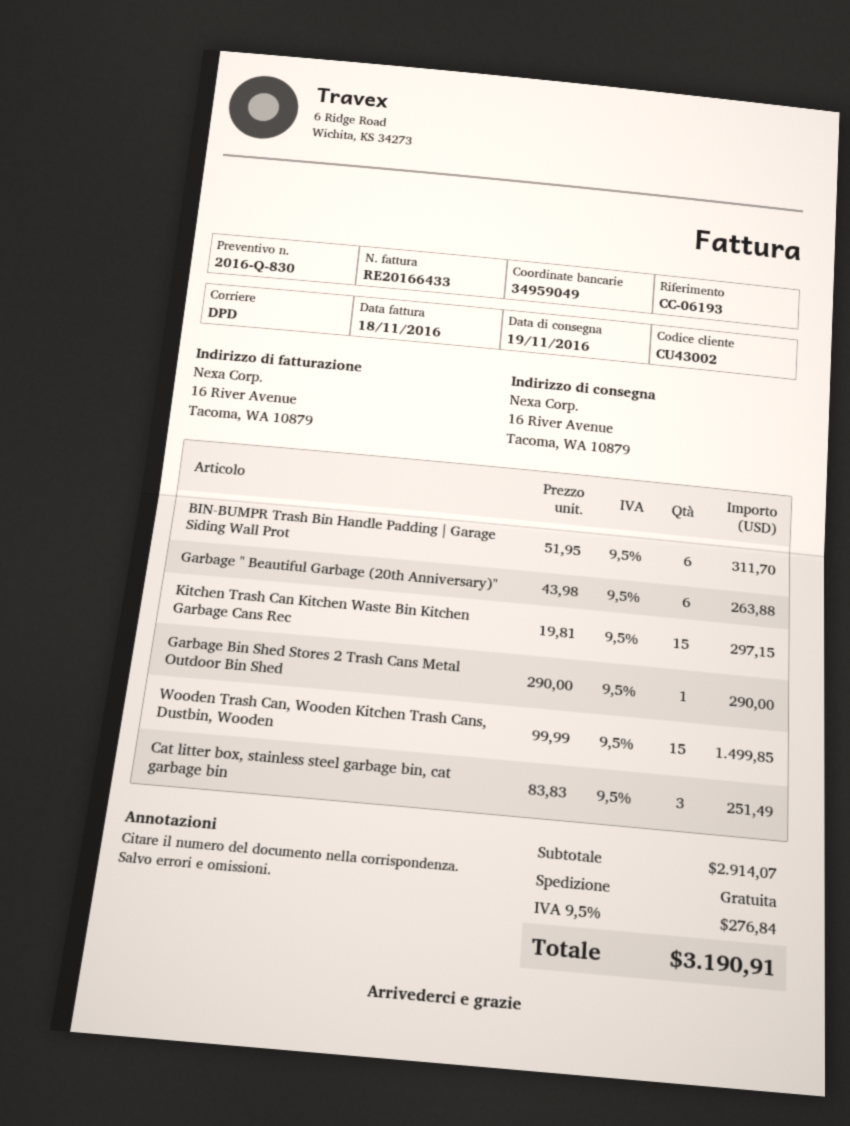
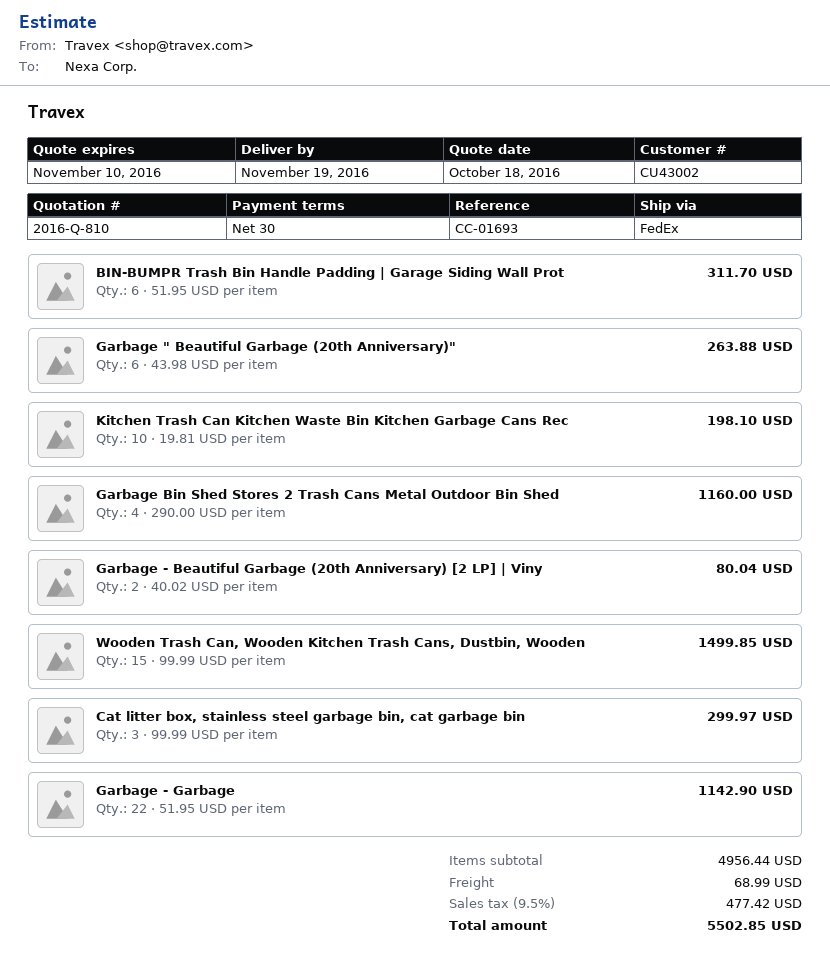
quote number: 2016-Q-830 -> 2016-Q-810
reference: CC-06193 -> CC-01693
shipping method: DPD -> FedEx
Kitchen Trash Can Kitchen Waste Bin Kitchen Garbage Cans Rec: 15 x 19.81 = 297.15 -> 10 x 19.81 = 198.10
Garbage Bin Shed Stores 2 Trash Cans Metal Outdoor Bin Shed: 1 x 290.00 = 290.00 -> 4 x 290.00 = 1160.00
Cat litter box, stainless steel garbage bin, cat garbage bin: 3 x 83.83 = 251.49 -> 3 x 99.99 = 299.97
Garbage - Beautiful Garbage (20th Anniversary) [2 LP] | Viny: none -> 2 x 40.02 = 80.04
Garbage - Garbage: none -> 22 x 51.95 = 1142.90
subtotal: 2914.07 -> 4956.44
shipping: 0.00 -> 68.99
tax: 9.5% = 276.84 -> 9.5% = 477.42
total: 3190.91 -> 5502.85

